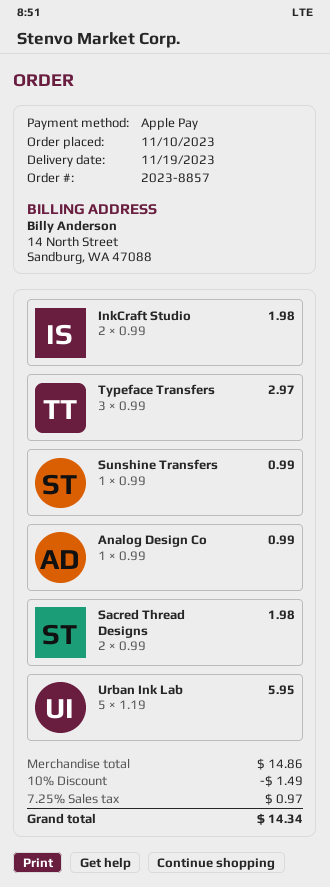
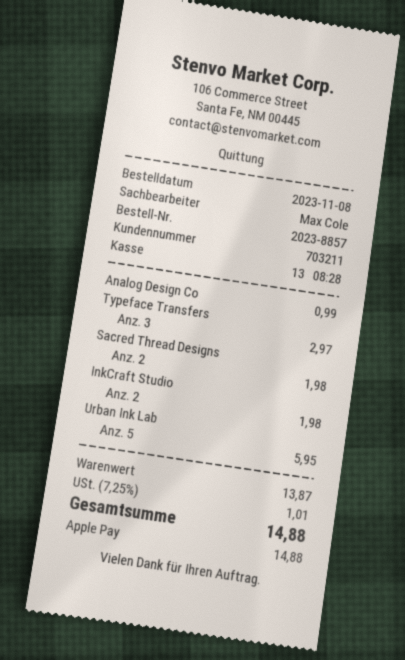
order date: 2023-11-10 -> 2023-11-08
Sunshine Transfers: 1 for 0.99 -> none
subtotal: 14.86 -> 13.87
discount: 10% = 1.49 -> none
tax: 7.25% = 0.97 -> 7.25% = 1.01
total: 14.34 -> 14.88

